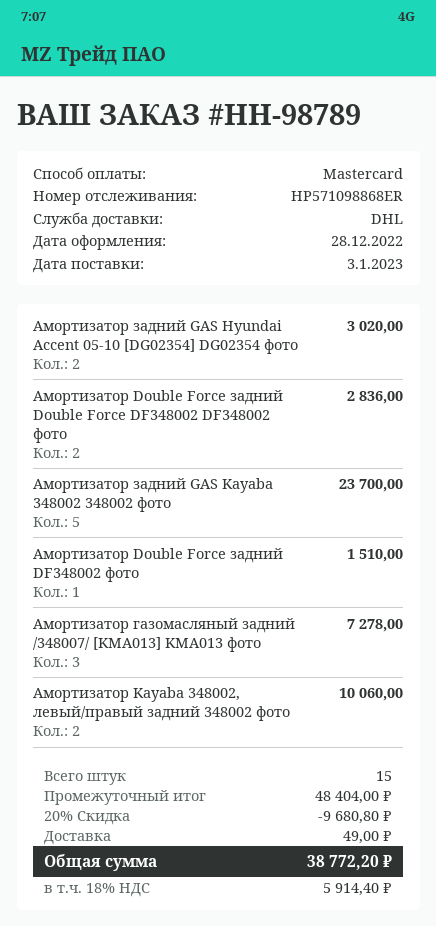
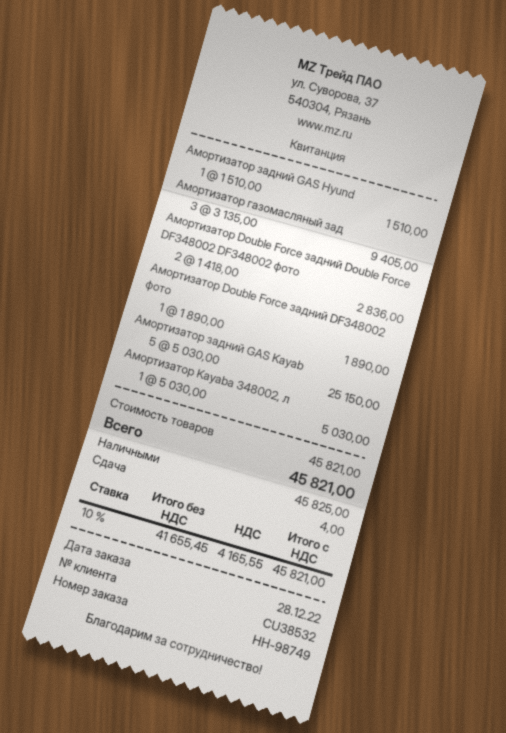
order number: HH-98789 -> HH-98749
payment method: Mastercard -> cash
Амортизатор задний GAS Hyundai Accent 05-10 [DG02354] DG02354 фото: 2 for 3020.00 -> 1 for 1510.00
Амортизатор задний GAS Kayaba 348002 348002 фото: 5 for 23700.00 -> 5 for 25150.00
Амортизатор Double Force задний DF348002 фото: 1 for 1510.00 -> 1 for 1890.00
Амортизатор газомасляный задний /348007/ [KMA013] KMA013 фото: 3 for 7278.00 -> 3 for 9405.00
Амортизатор Kayaba 348002, левый/правый задний 348002 фото: 2 for 10060.00 -> 1 for 5030.00
subtotal: 48404.00 -> 45821.00
discount: 20% = 9680.80 -> none
shipping: 49.00 -> none
tax: 18% = 5914.40 -> 10% = 4165.55
total: 38772.20 -> 45821.00

